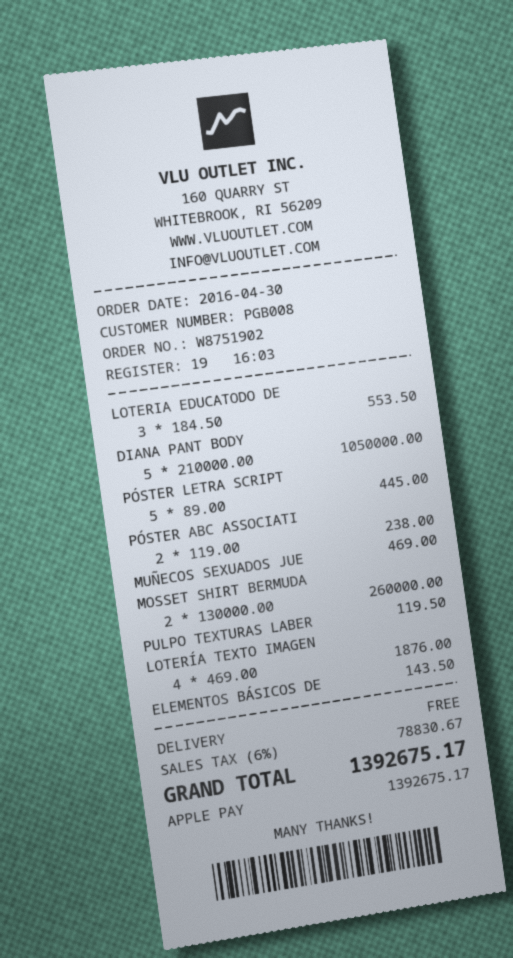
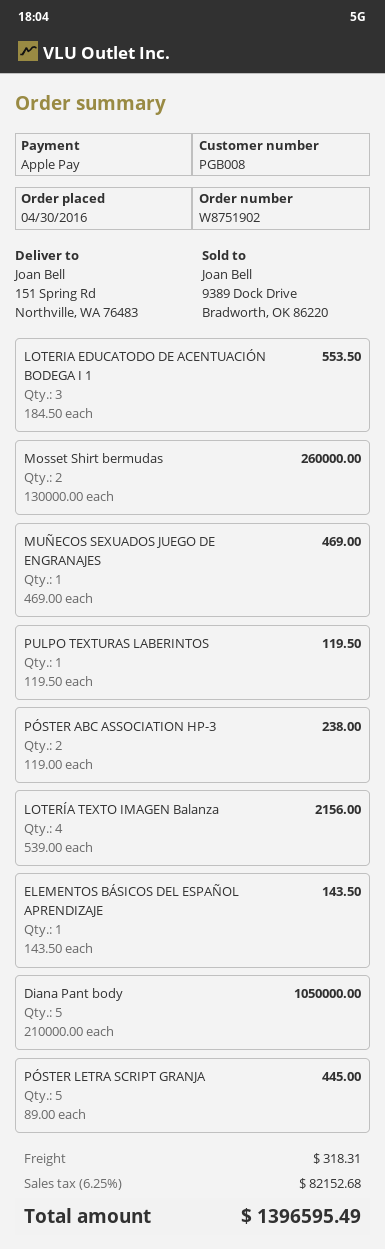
LOTERÍA TEXTO IMAGEN: 4 x 469.00 = 1876.00 -> 4 x 539.00 = 2156.00
shipping: 0.00 -> 318.31
tax: 6% = 78830.67 -> 6.25% = 82152.68
total: 1392675.17 -> 1396595.49

